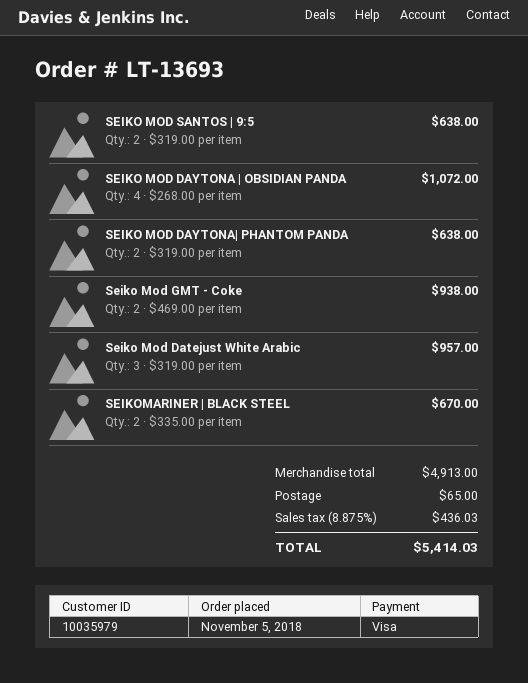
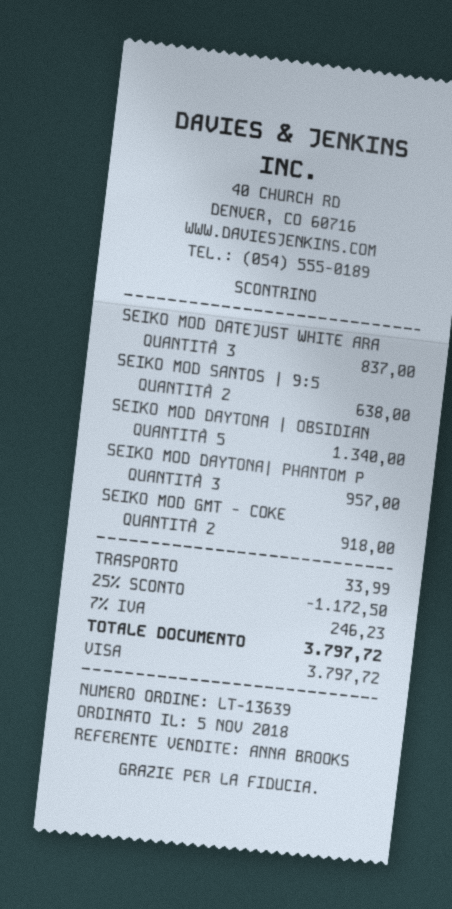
order number: LT-13693 -> LT-13639
SEIKO MOD DAYTONA | OBSIDIAN PANDA: 4 for 1072.00 -> 5 for 1340.00
SEIKO MOD DAYTONA| PHANTOM PANDA: 2 for 638.00 -> 3 for 957.00
Seiko Mod GMT - Coke: 2 for 938.00 -> 2 for 918.00
Seiko Mod Datejust White Arabic: 3 for 957.00 -> 3 for 837.00
SEIKOMARINER | BLACK STEEL: 2 for 670.00 -> none
discount: none -> 25% = 1172.50
shipping: 65.00 -> 33.99
tax: 8.875% = 436.03 -> 7% = 246.23
total: 5414.03 -> 3797.72

